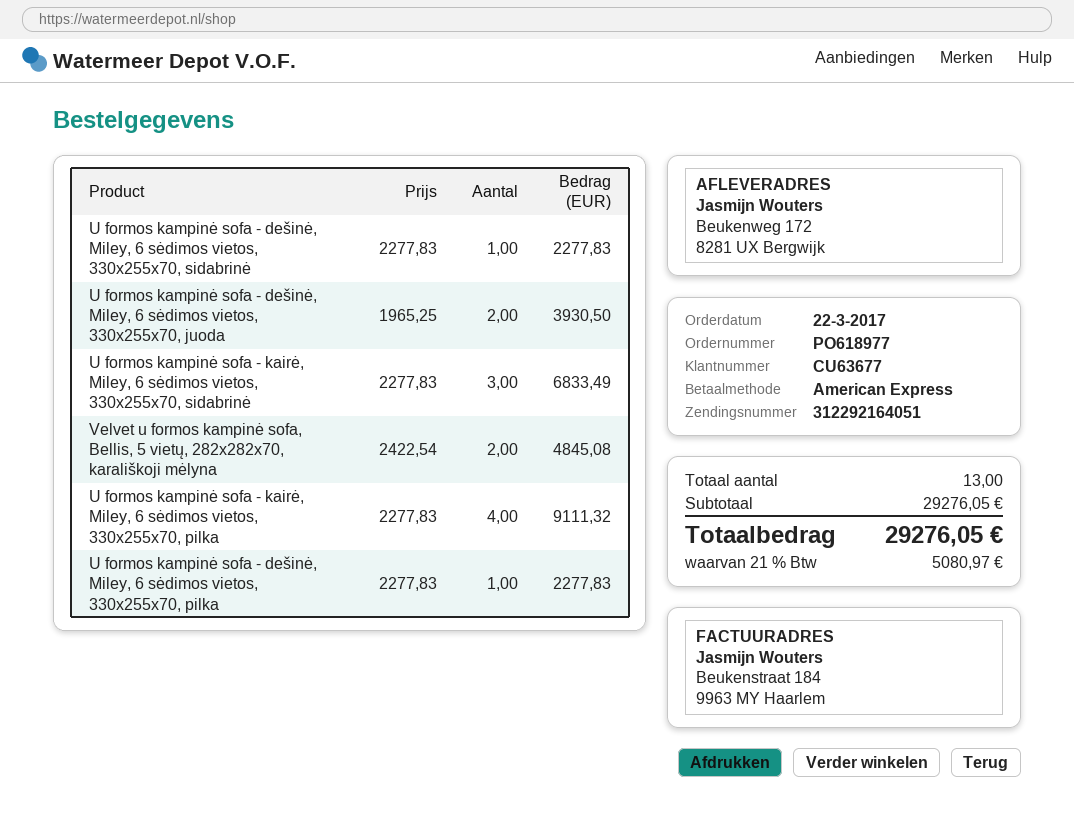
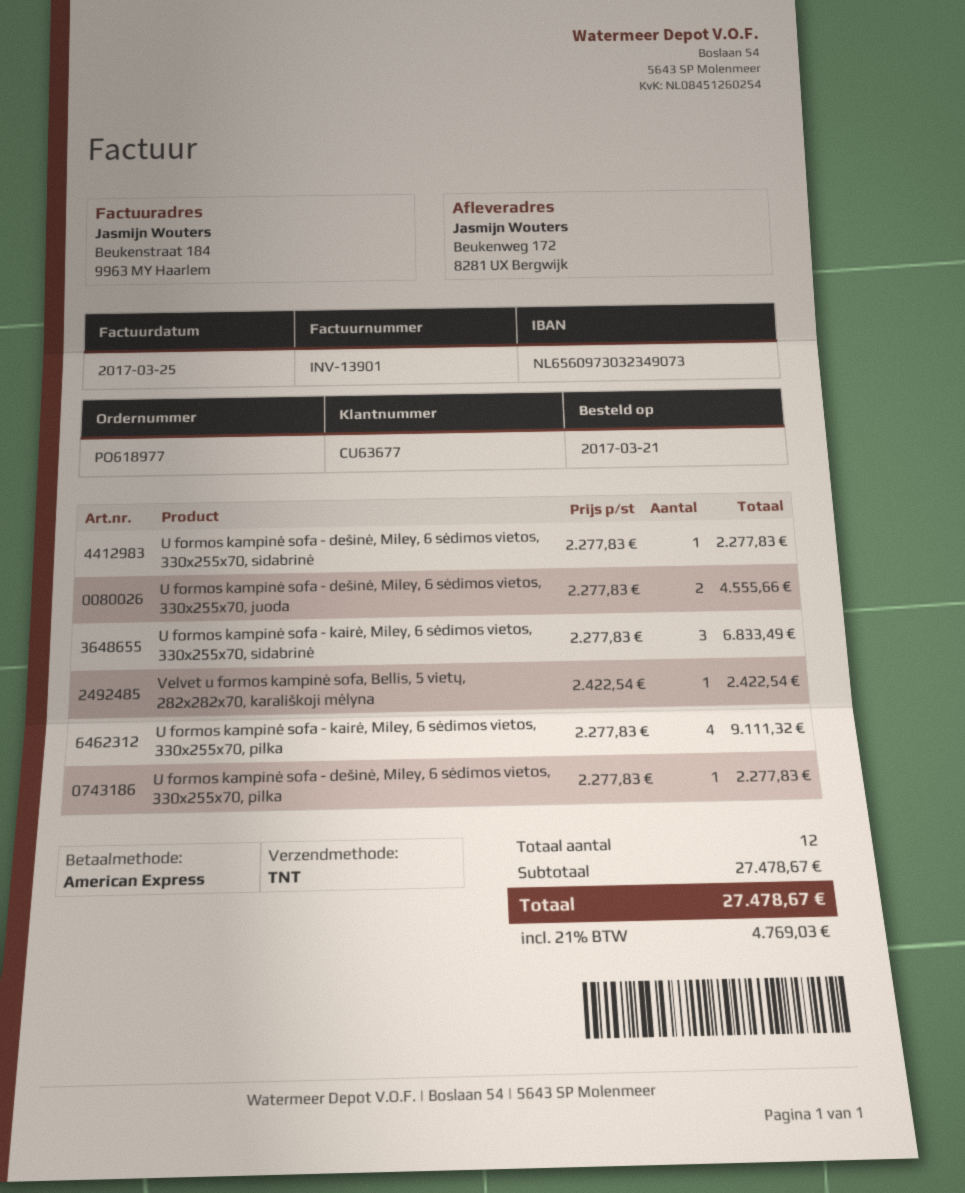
order date: 2017-03-22 -> 2017-03-21
U formos kampinė sofa - dešinė, Miley, 6 sėdimos vietos, 330x255x70, juoda: 2 x 1965.25 = 3930.50 -> 2 x 2277.83 = 4555.66
Velvet u formos kampinė sofa, Bellis, 5 vietų, 282x282x70, karališkoji mėlyna: 2 x 2422.54 = 4845.08 -> 1 x 2422.54 = 2422.54
total quantity: 13 -> 12
subtotal: 29276.05 -> 27478.67
tax: 21% = 5080.97 -> 21% = 4769.03
total: 29276.05 -> 27478.67

